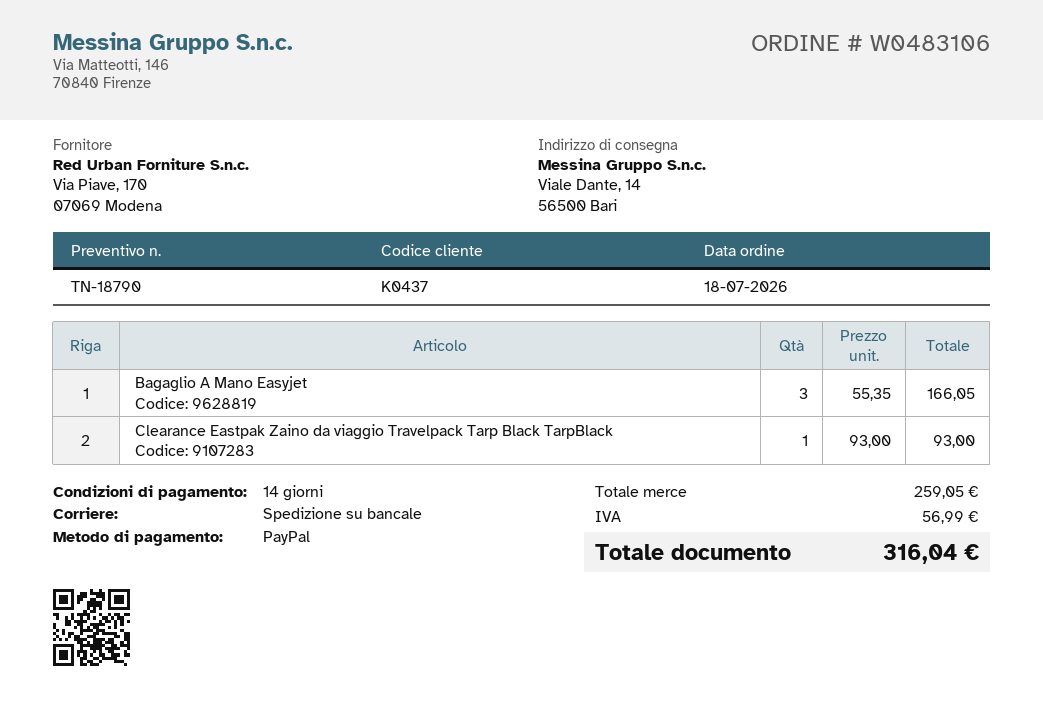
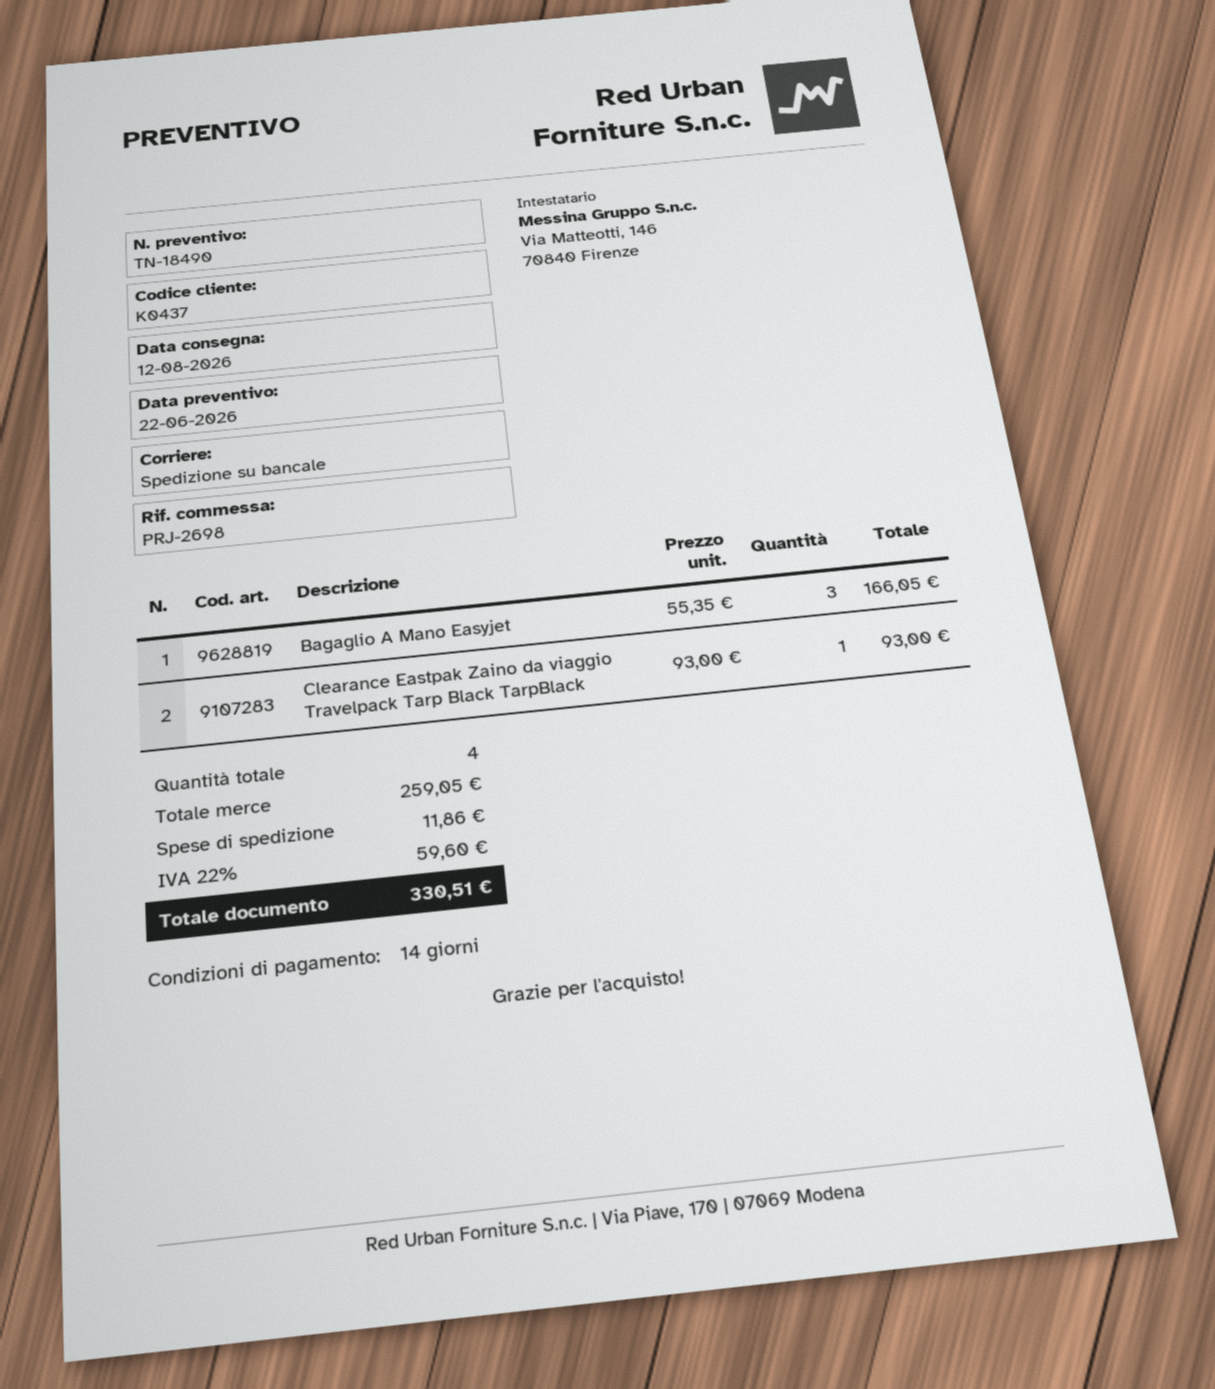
quote number: TN-18790 -> TN-18490
shipping: none -> 11.86
tax: 56.99 -> 59.60
total: 316.04 -> 330.51

